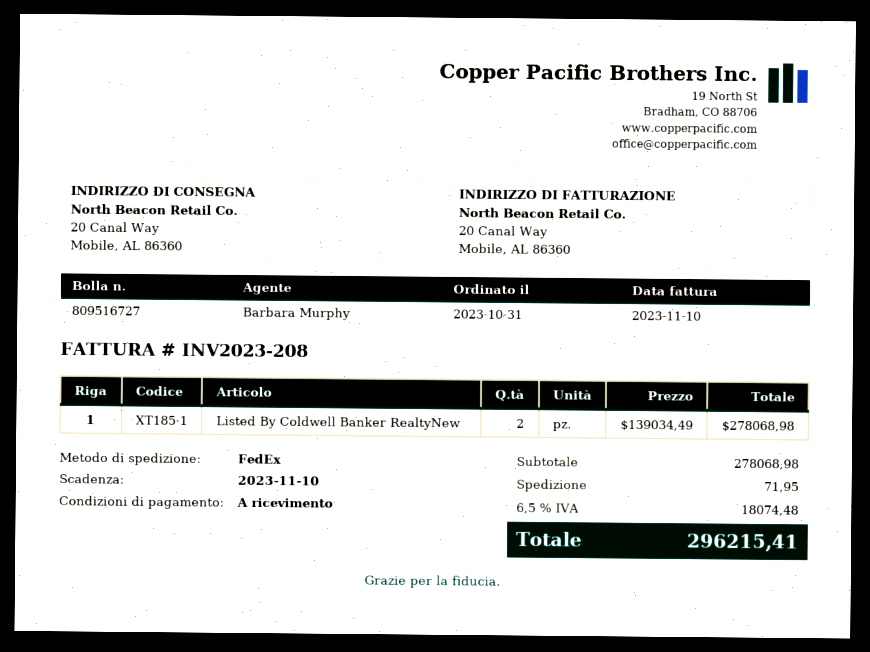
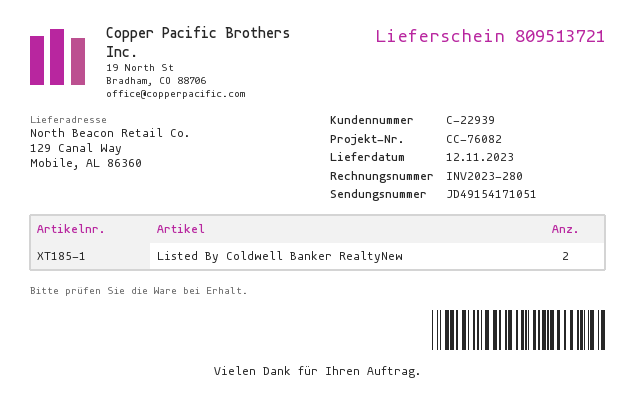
delivery note number: 809516727 -> 809513721
invoice number: INV2023-208 -> INV2023-280
ship to: 20 Canal Way, Mobile, AL 86360 -> 129 Canal Way, Mobile, AL 86360

